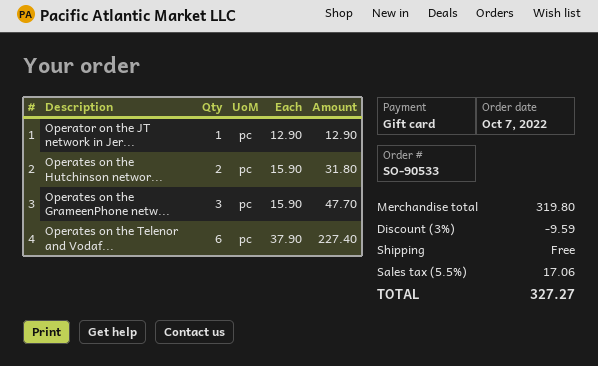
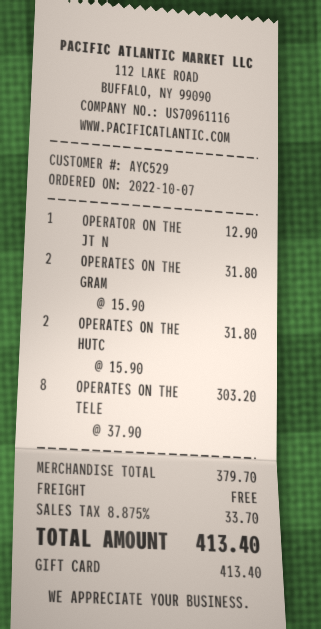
Operates on the GrameenPhone netw...: 3 x 15.90 = 47.70 -> 2 x 15.90 = 31.80
Operates on the Telenor and Vodaf...: 6 x 37.90 = 227.40 -> 8 x 37.90 = 303.20
subtotal: 319.80 -> 379.70
discount: 3% = 9.59 -> none
tax: 5.5% = 17.06 -> 8.875% = 33.70
total: 327.27 -> 413.40

